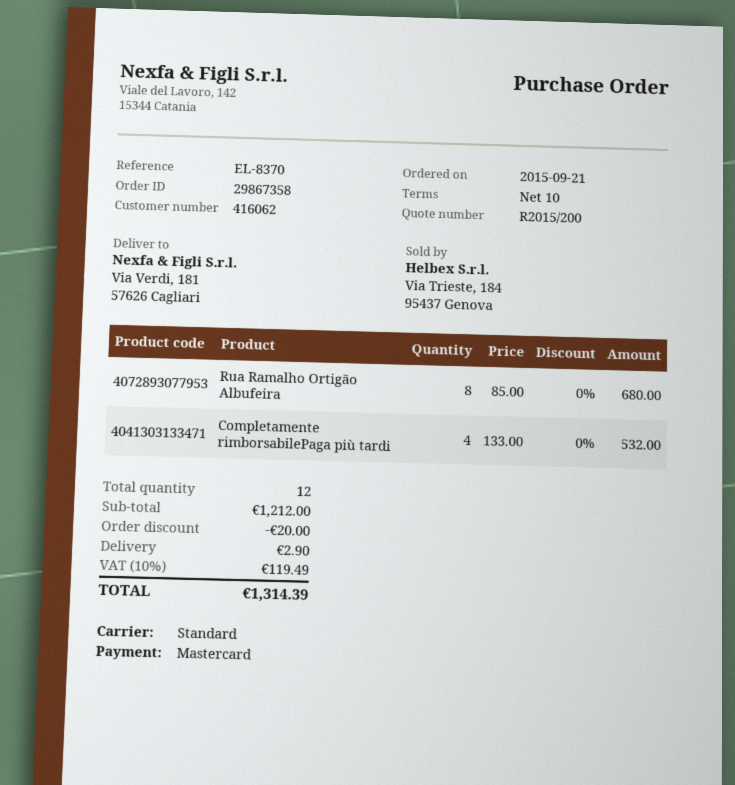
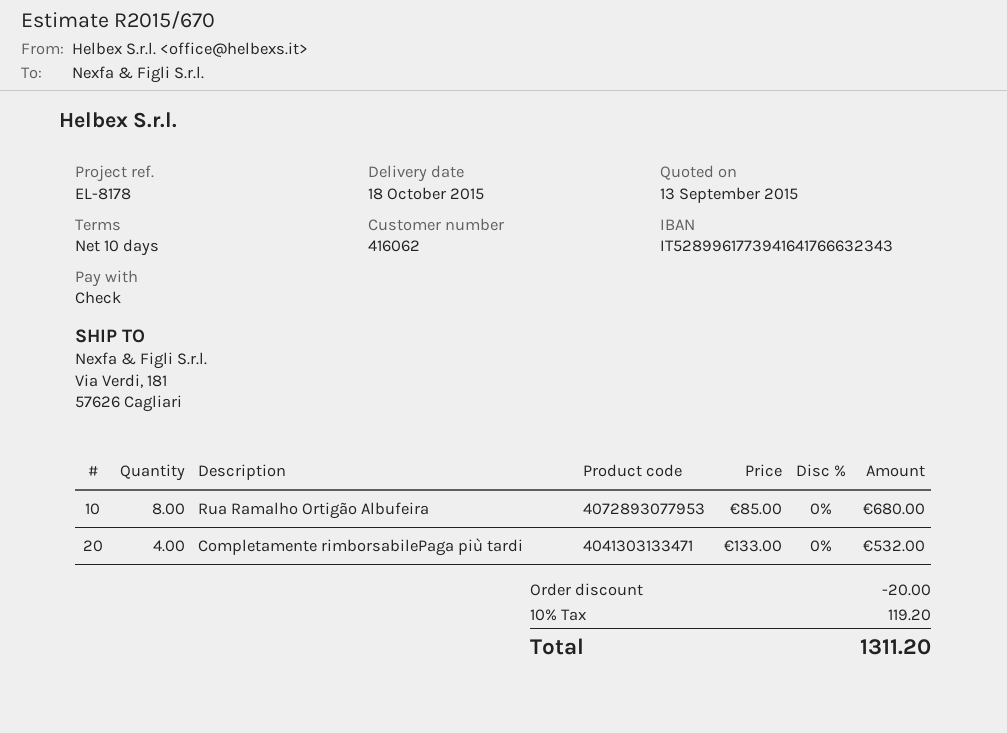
quote number: R2015/200 -> R2015/670
reference: EL-8370 -> EL-8178
payment method: Mastercard -> cheque
shipping: 2.90 -> none
tax: 10% = 119.49 -> 10% = 119.20
total: 1314.39 -> 1311.20

